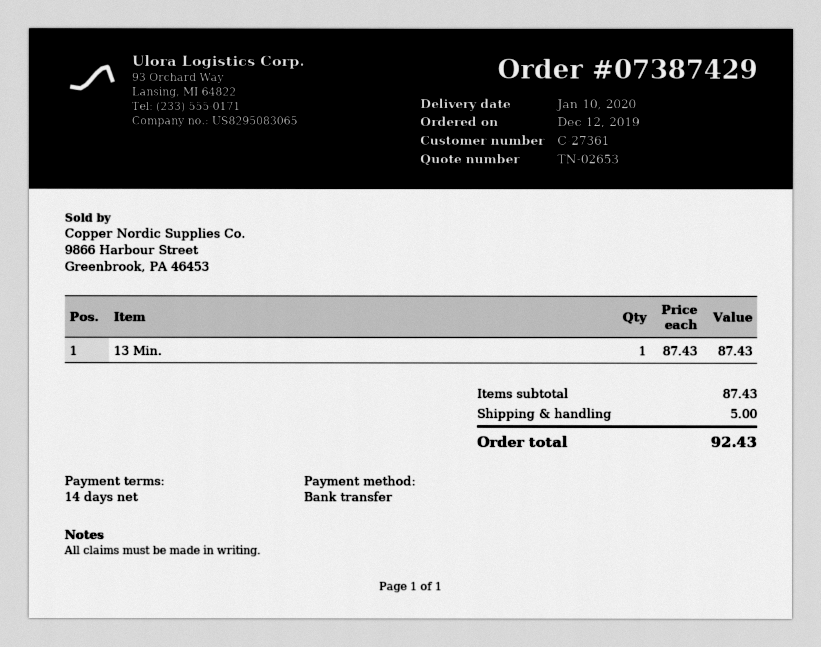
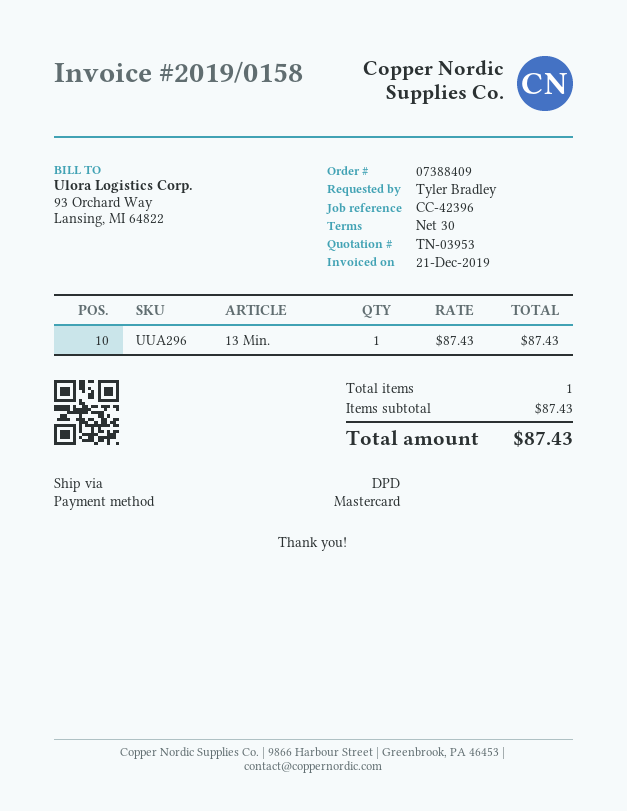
quote number: TN-02653 -> TN-03953
order number: 07387429 -> 07388409
payment terms: 14 days -> 30 days
payment method: bank transfer -> Mastercard
shipping: 5.00 -> none
total: 92.43 -> 87.43

